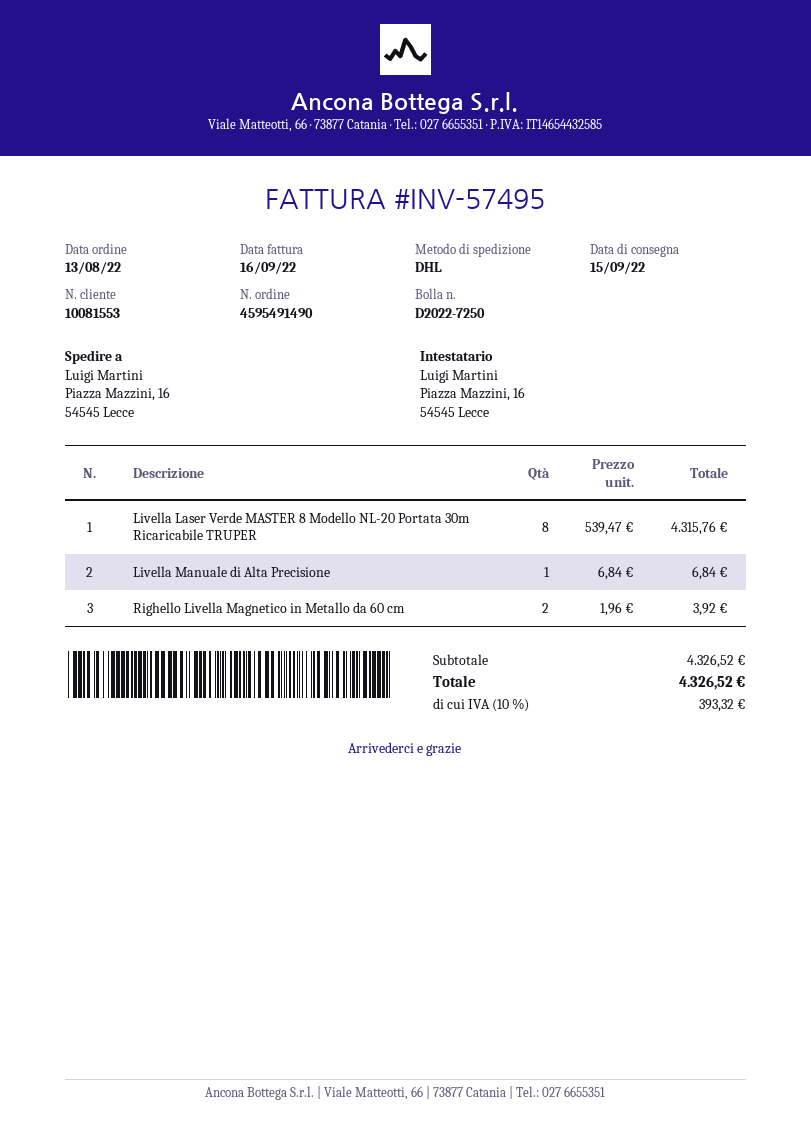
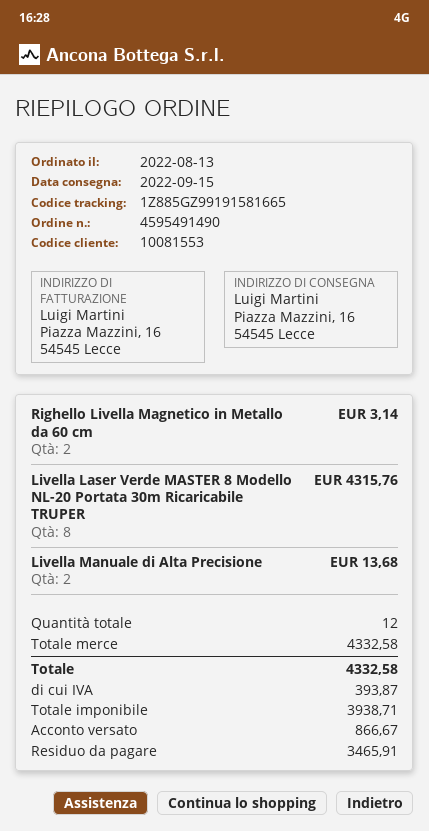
Livella Manuale di Alta Precisione: 1 for 6.84 -> 2 for 13.68
Righello Livella Magnetico in Metallo da 60 cm: 2 for 3.92 -> 2 for 3.14
subtotal: 4326.52 -> 4332.58
tax: 393.32 -> 393.87
total: 4326.52 -> 4332.58

